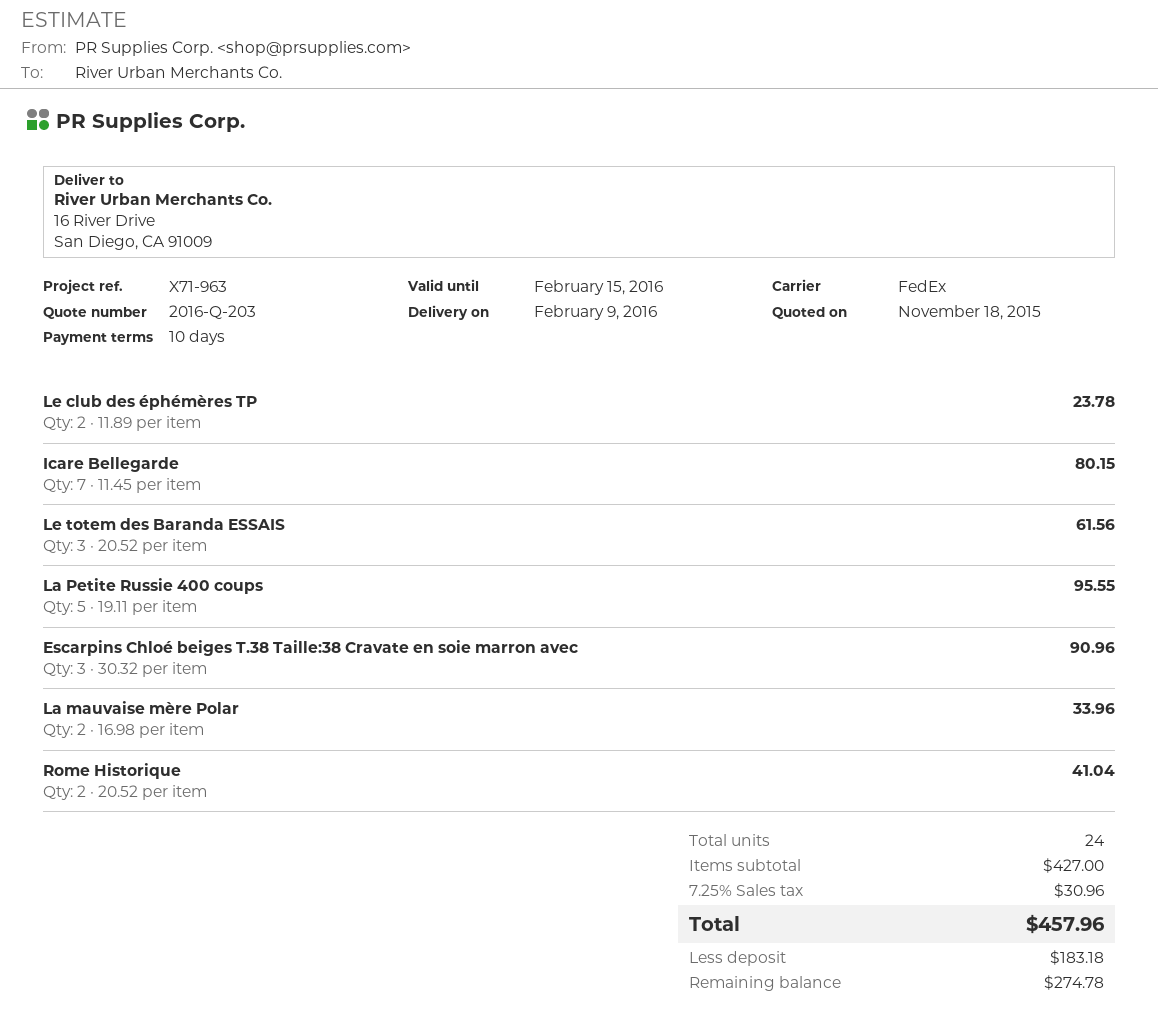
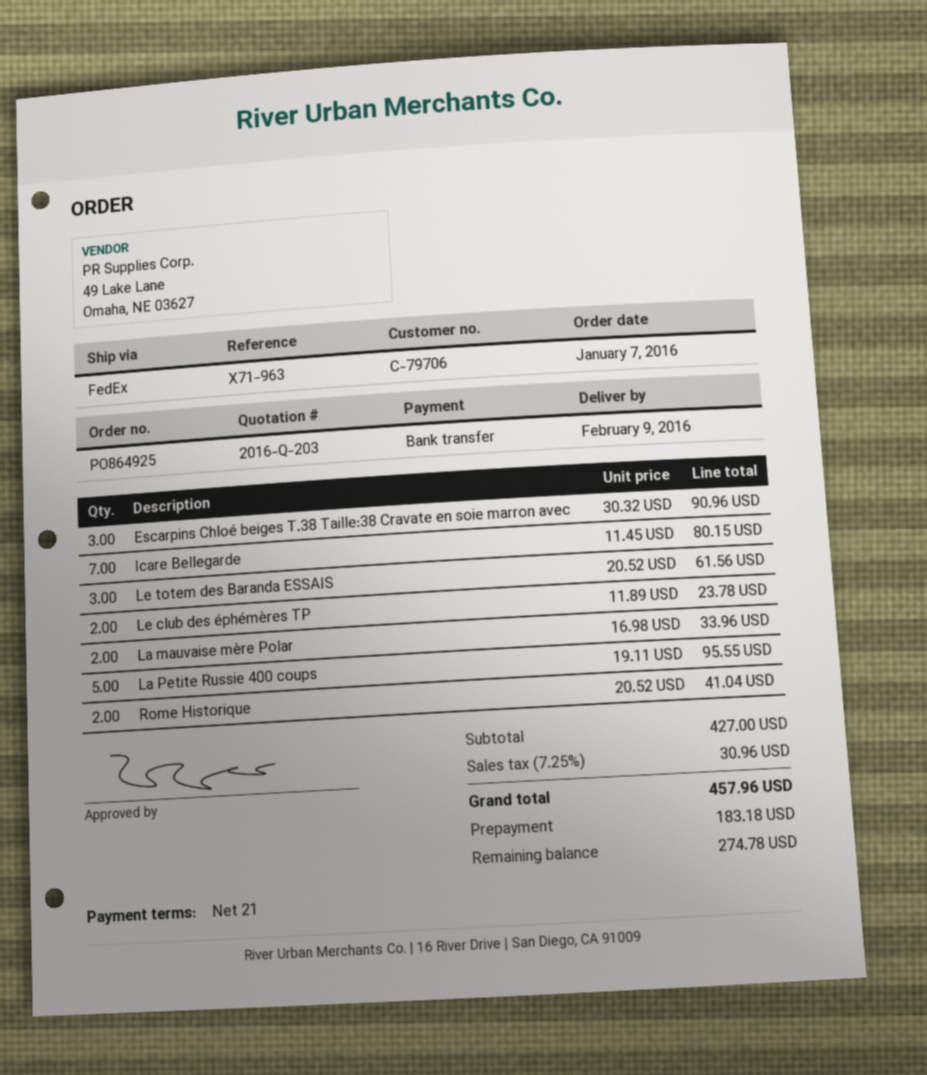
payment terms: 10 days -> 21 days

